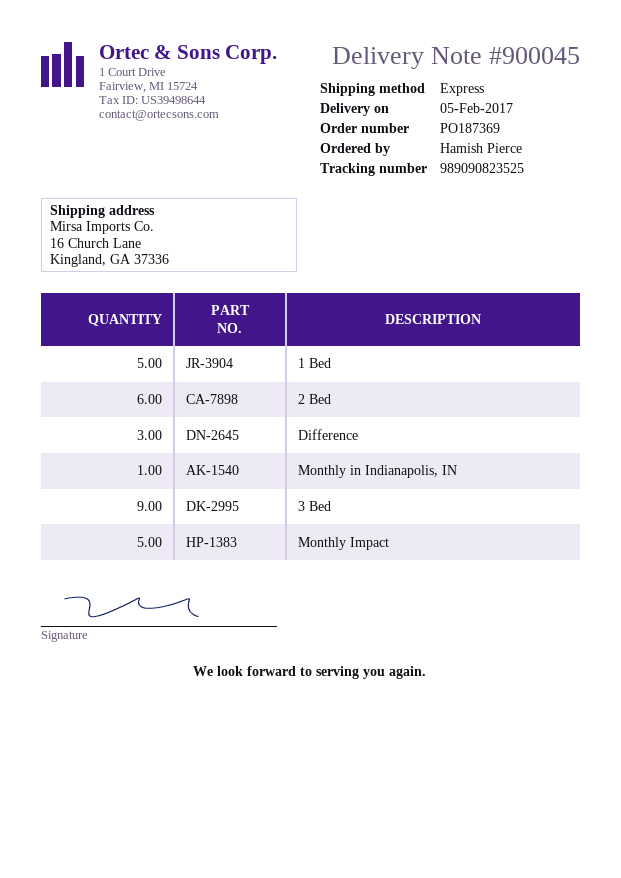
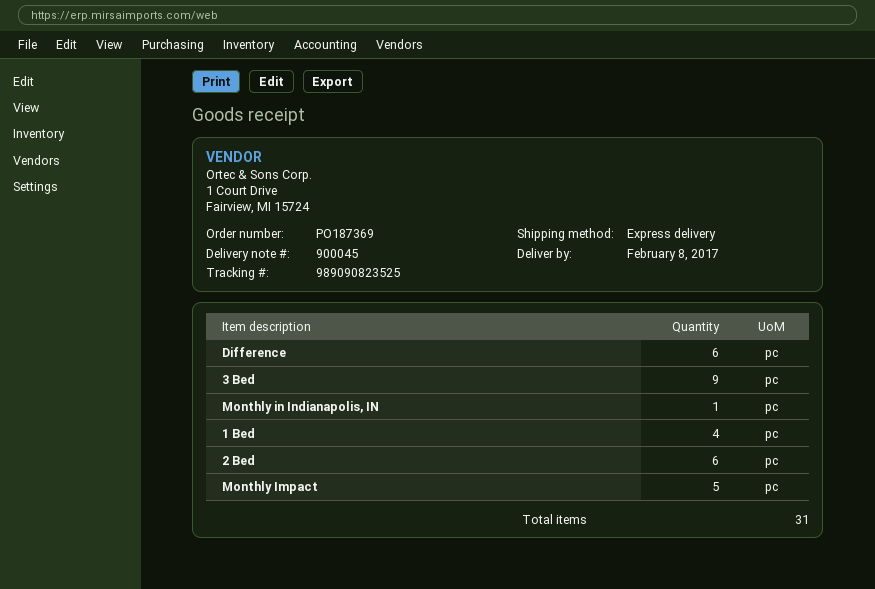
delivery date: 2017-02-05 -> 2017-02-08
1 Bed: 5 -> 4
Difference: 3 -> 6

